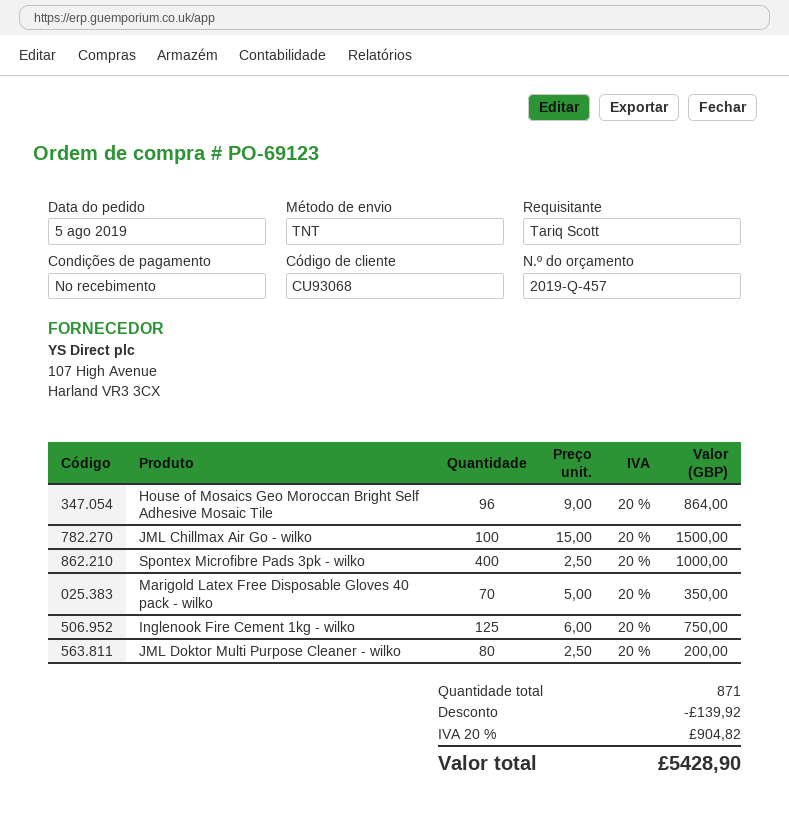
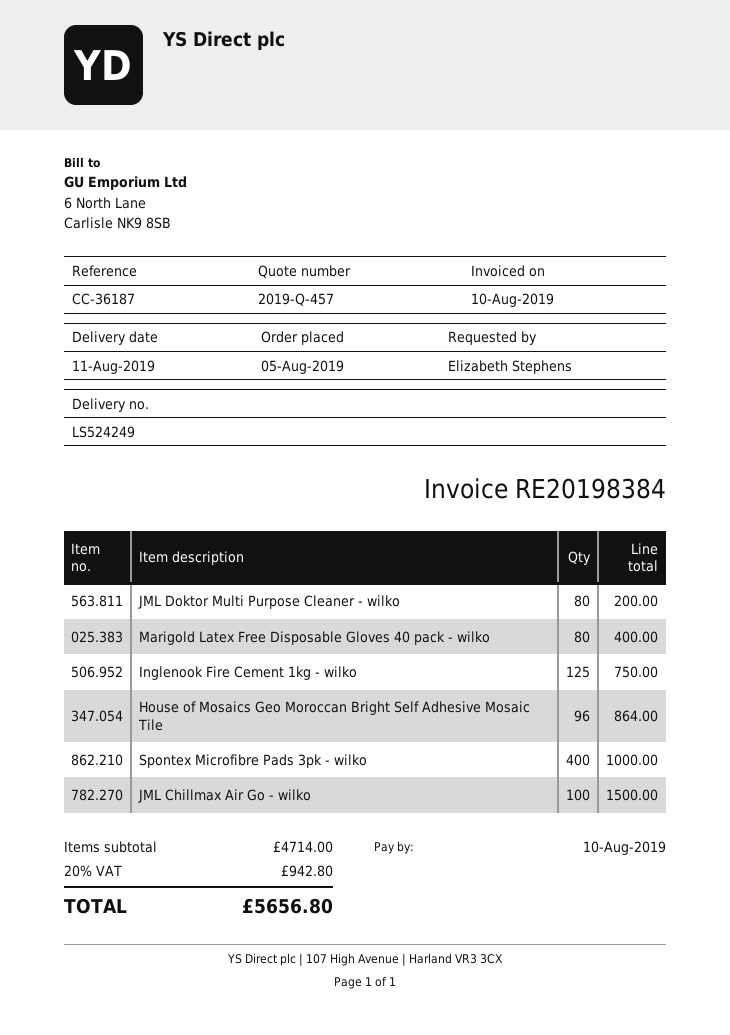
ordered by: Tariq Scott -> Elizabeth Stephens
Marigold Latex Free Disposable Gloves 40 pack - wilko: 70 for 350.00 -> 80 for 400.00
discount: 139.92 -> none
tax: 20% = 904.82 -> 20% = 942.80
total: 5428.90 -> 5656.80

